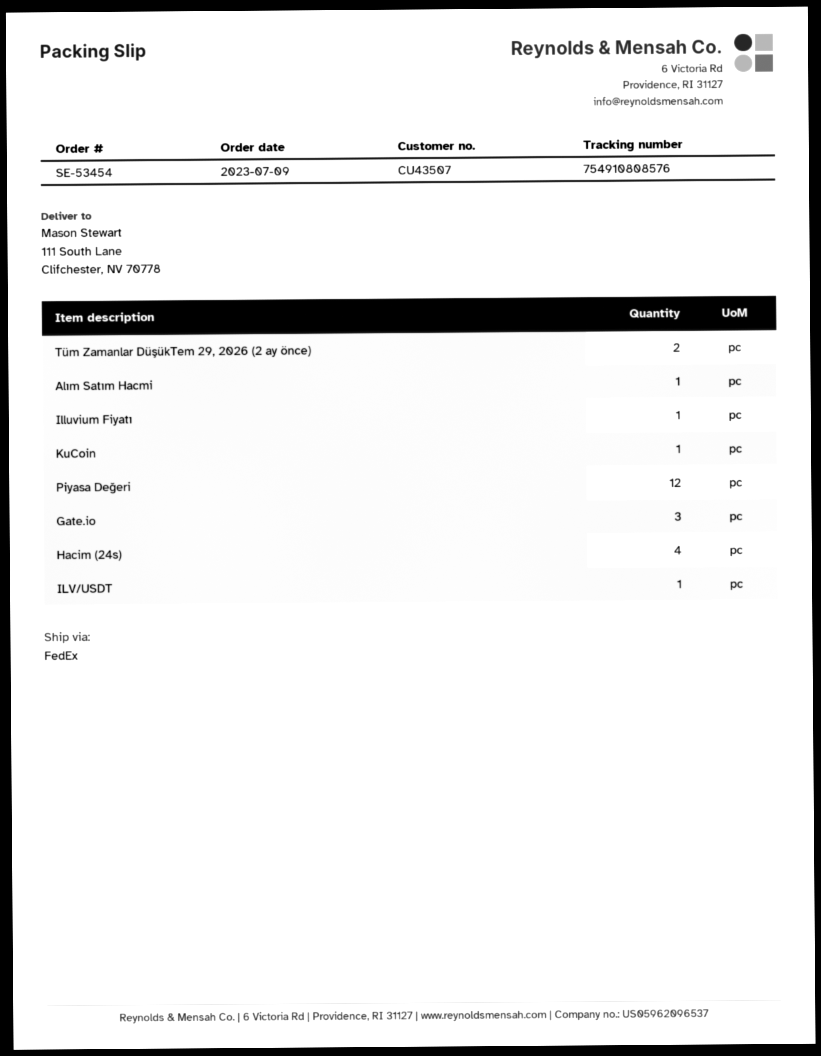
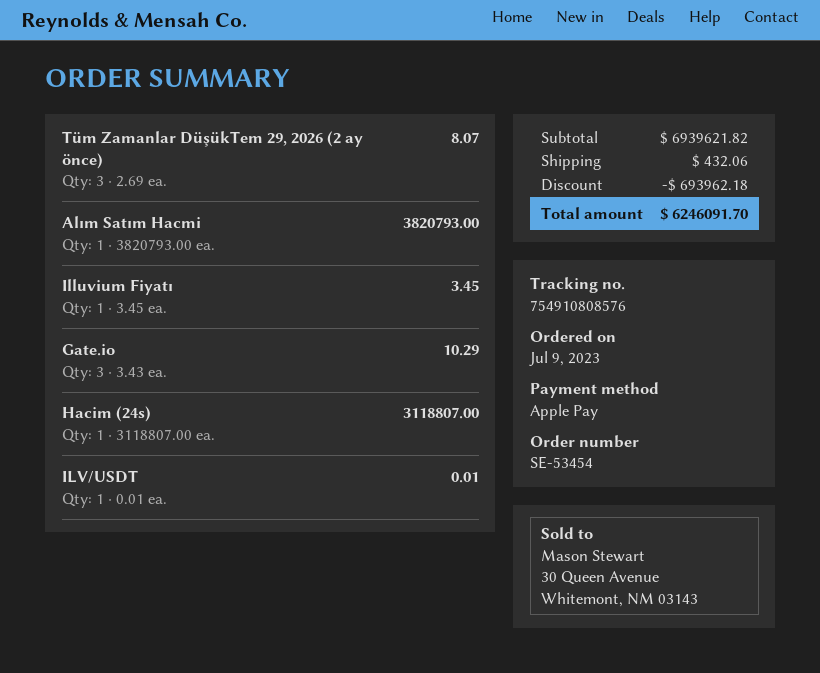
Tüm Zamanlar DüşükTem 29, 2026 (2 ay önce): 2 -> 3
KuCoin: 1 -> none
Piyasa Değeri: 12 -> none
Hacim (24s): 4 -> 1

